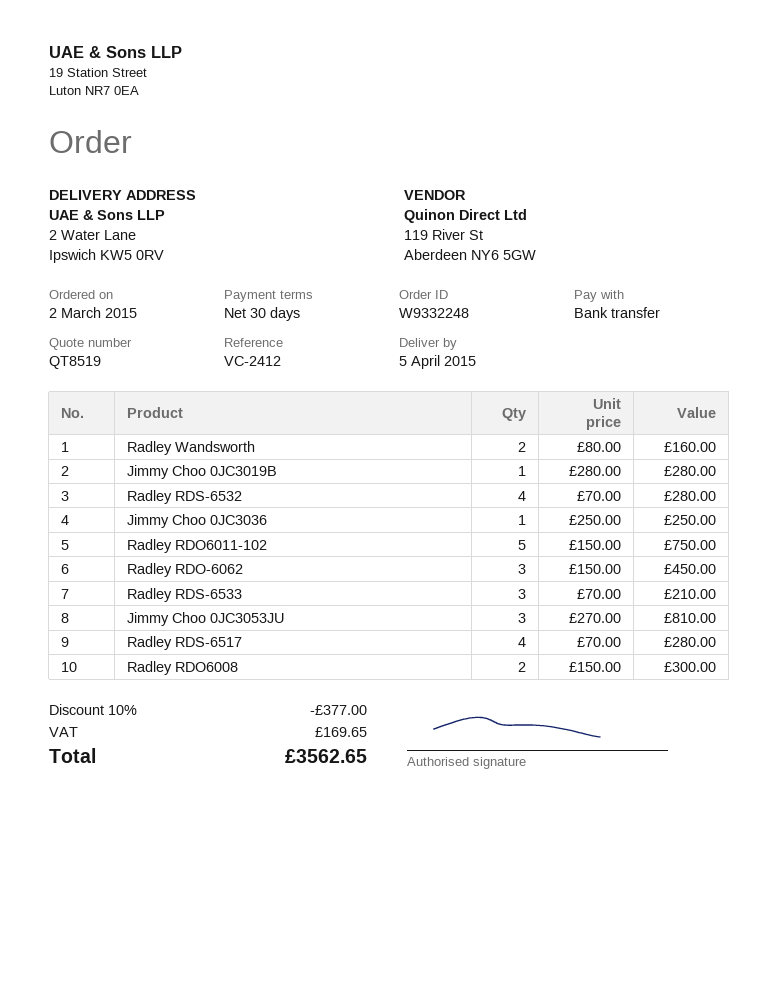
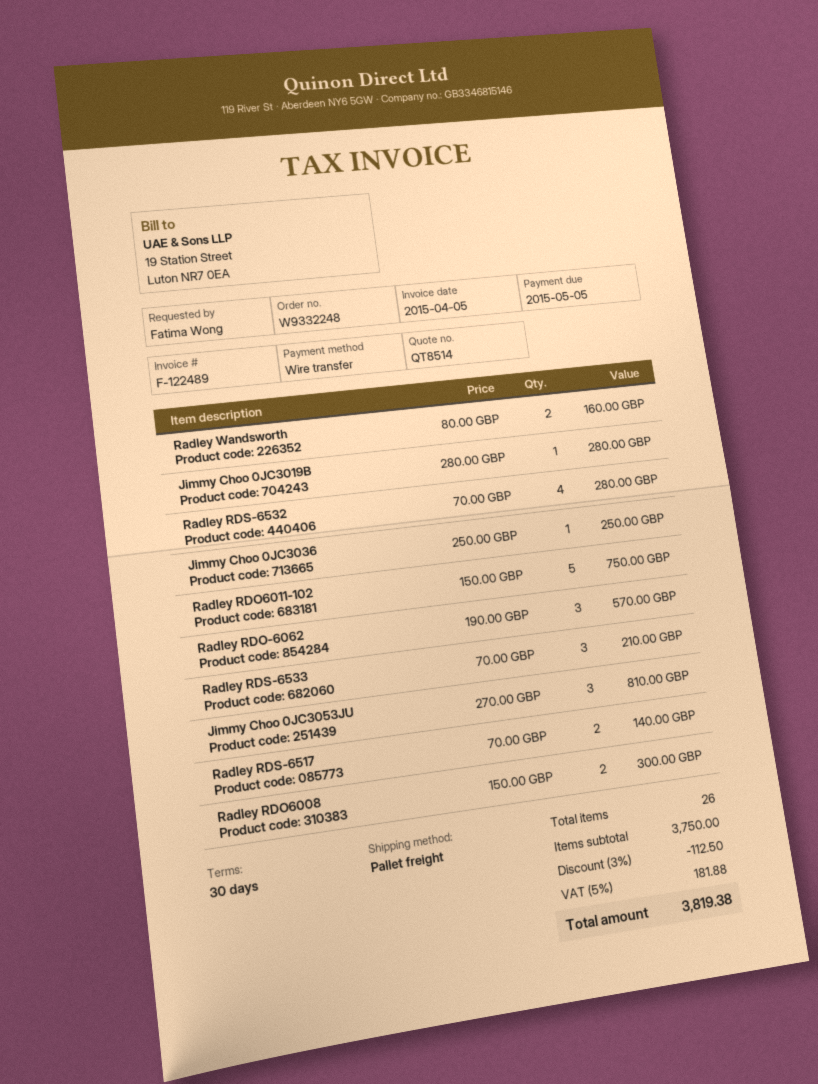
quote number: QT8519 -> QT8514
Radley RDO-6062: 3 x 150.00 = 450.00 -> 3 x 190.00 = 570.00
Radley RDS-6517: 4 x 70.00 = 280.00 -> 2 x 70.00 = 140.00
discount: 10% = 377.00 -> 3% = 112.50
tax: 169.65 -> 181.88
total: 3562.65 -> 3819.38

